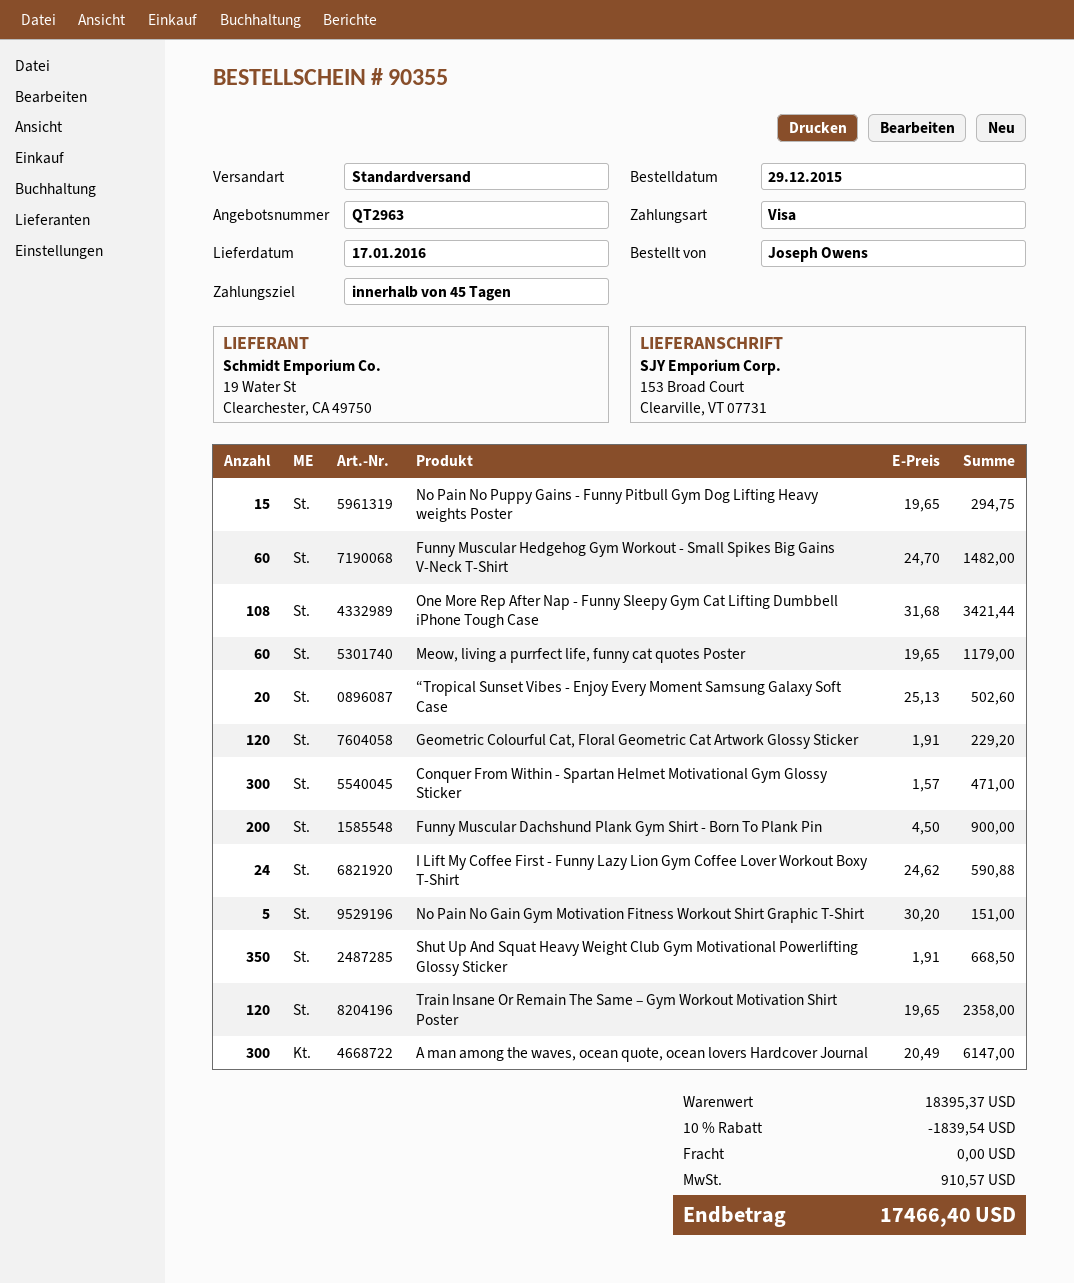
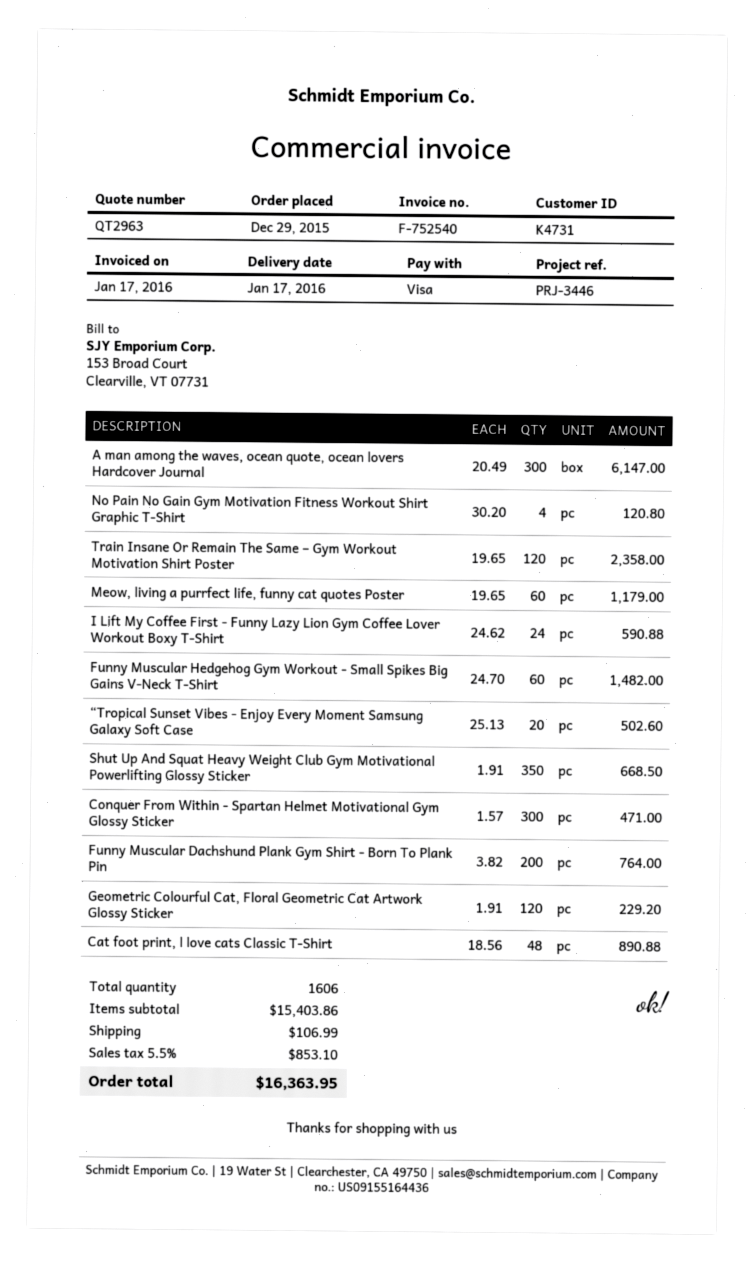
No Pain No Puppy Gains - Funny Pitbull Gym Dog Lifting Heavy weights Poster: 15 x 19.65 = 294.75 -> none
One More Rep After Nap - Funny Sleepy Gym Cat Lifting Dumbbell iPhone Tough Case: 108 x 31.68 = 3421.44 -> none
Funny Muscular Dachshund Plank Gym Shirt - Born To Plank Pin: 200 x 4.50 = 900.00 -> 200 x 3.82 = 764.00
No Pain No Gain Gym Motivation Fitness Workout Shirt Graphic T-Shirt: 5 x 30.20 = 151.00 -> 4 x 30.20 = 120.80
Cat foot print, l love cats Classic T-Shirt: none -> 48 x 18.56 = 890.88
subtotal: 18395.37 -> 15403.86
discount: 10% = 1839.54 -> none
shipping: 0.00 -> 106.99
tax: 910.57 -> 853.10
total: 17466.40 -> 16363.95

